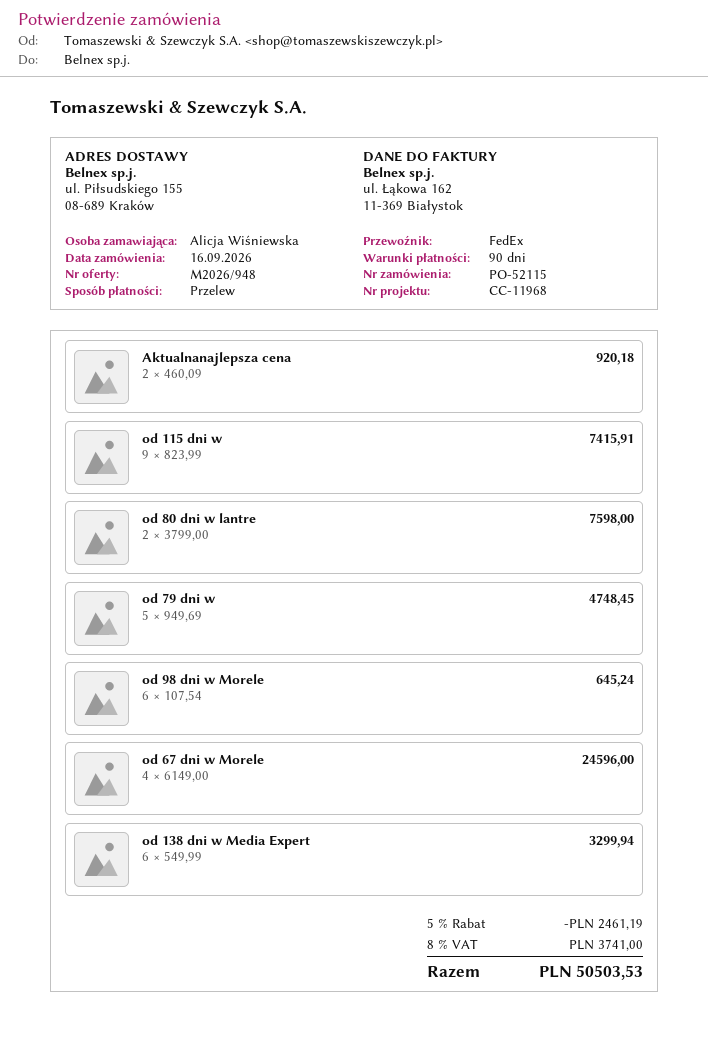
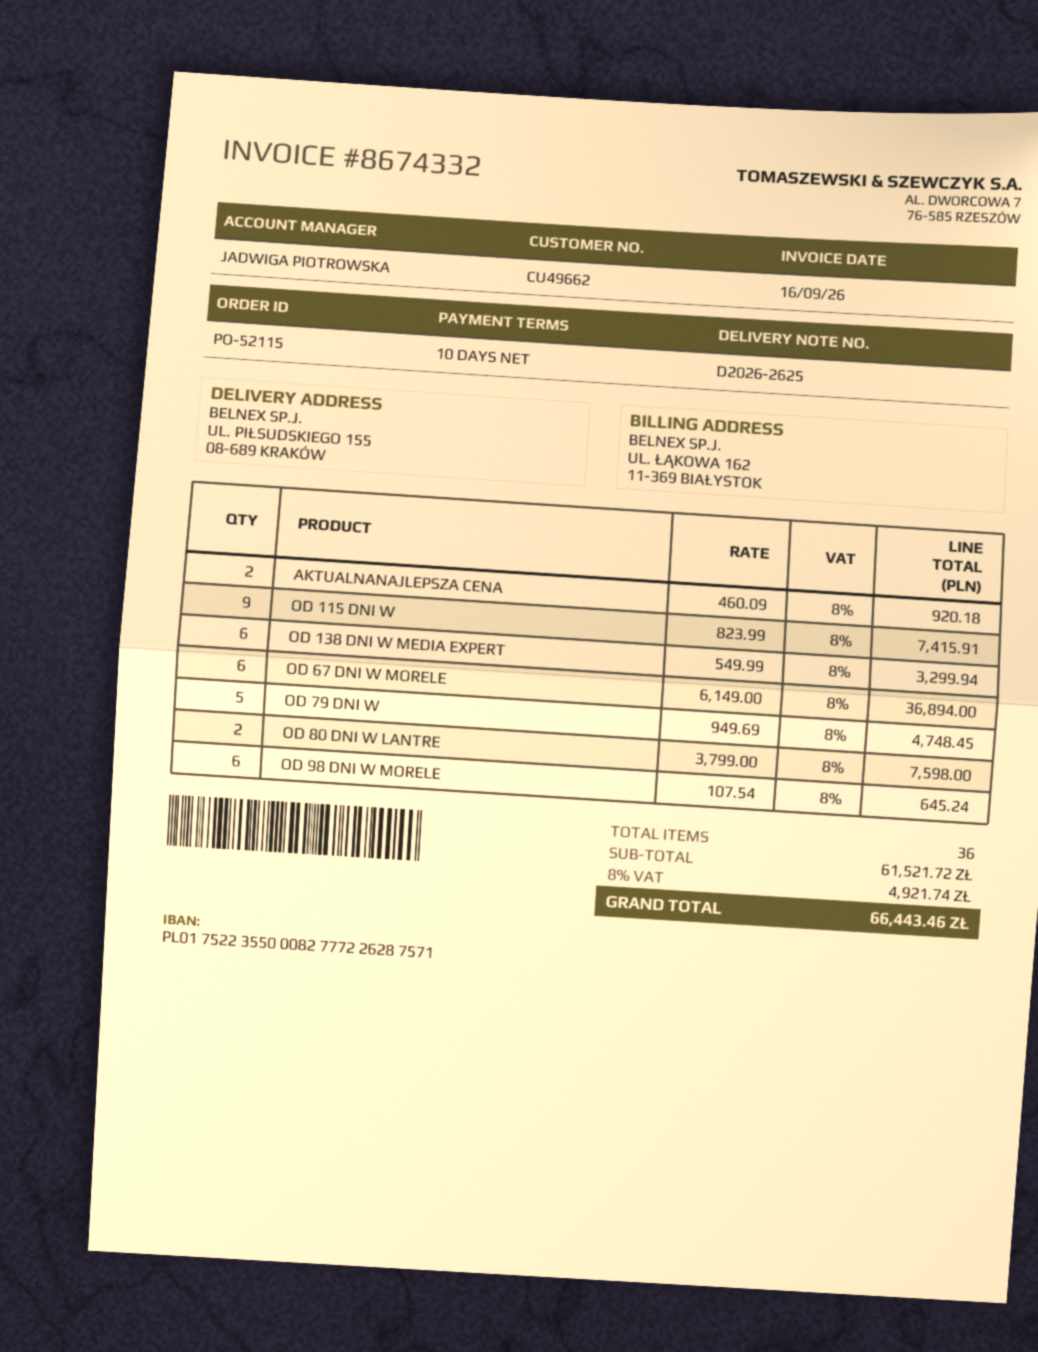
payment terms: 90 days -> 10 days
od 67 dni w Morele: 4 x 6149.00 = 24596.00 -> 6 x 6149.00 = 36894.00
discount: 5% = 2461.19 -> none
tax: 8% = 3741.00 -> 8% = 4921.74
total: 50503.53 -> 66443.46

